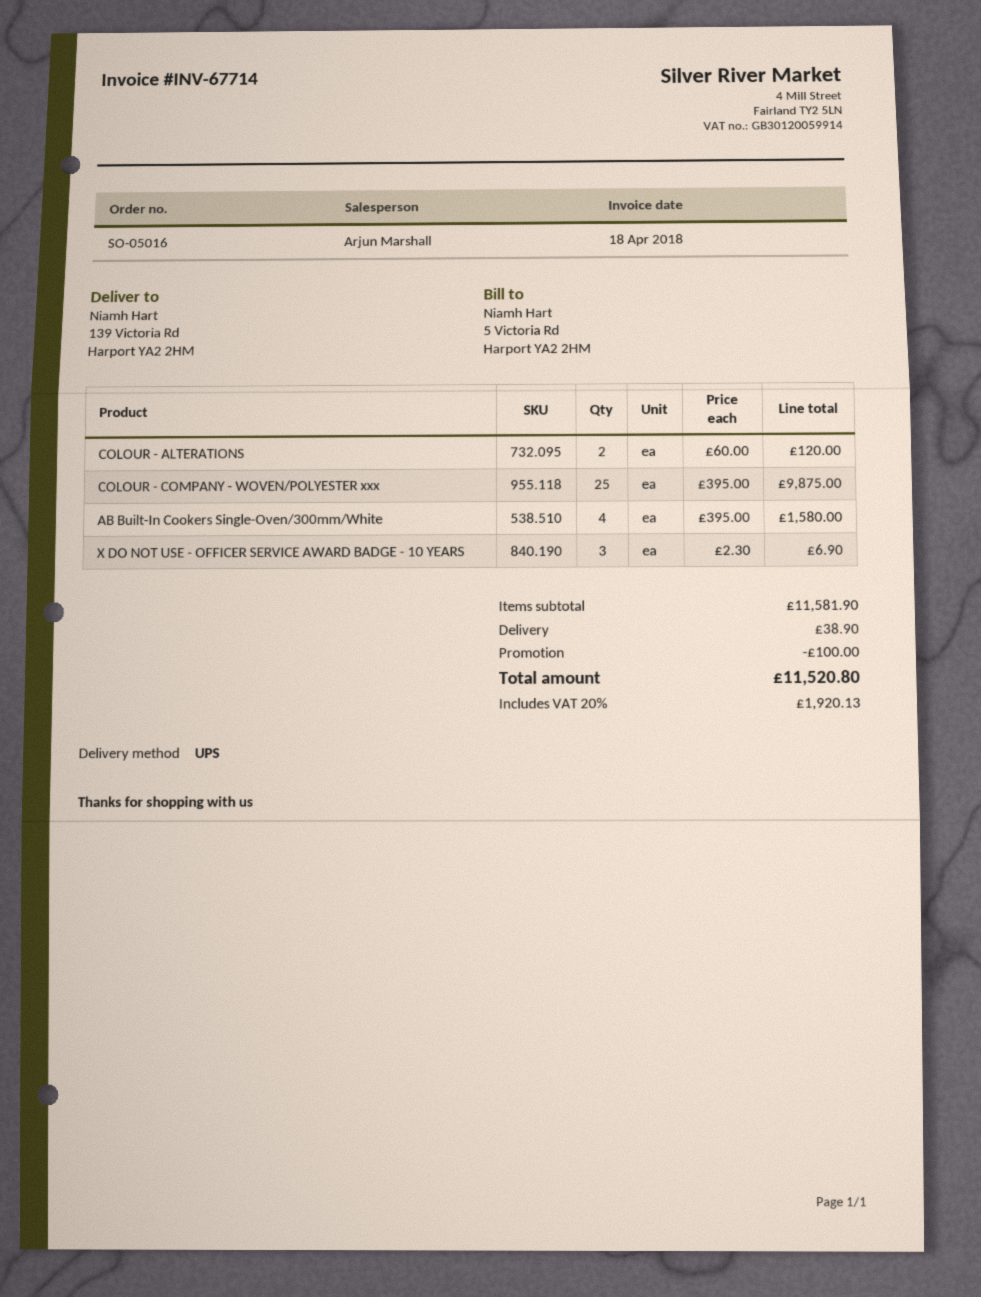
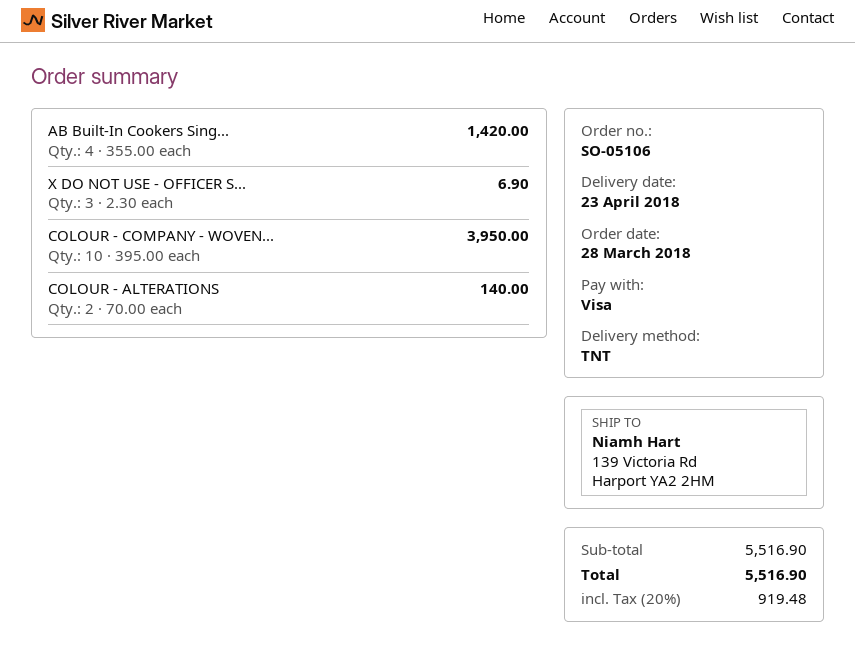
order number: SO-05016 -> SO-05106
shipping method: UPS -> TNT
COLOUR - ALTERATIONS: 2 x 60.00 = 120.00 -> 2 x 70.00 = 140.00
COLOUR - COMPANY - WOVEN/POLYESTER xxx: 25 x 395.00 = 9875.00 -> 10 x 395.00 = 3950.00
AB Built-In Cookers Single-Oven/300mm/White: 4 x 395.00 = 1580.00 -> 4 x 355.00 = 1420.00
subtotal: 11581.90 -> 5516.90
discount: 100.00 -> none
shipping: 38.90 -> none
tax: 20% = 1920.13 -> 20% = 919.48
total: 11520.80 -> 5516.90

